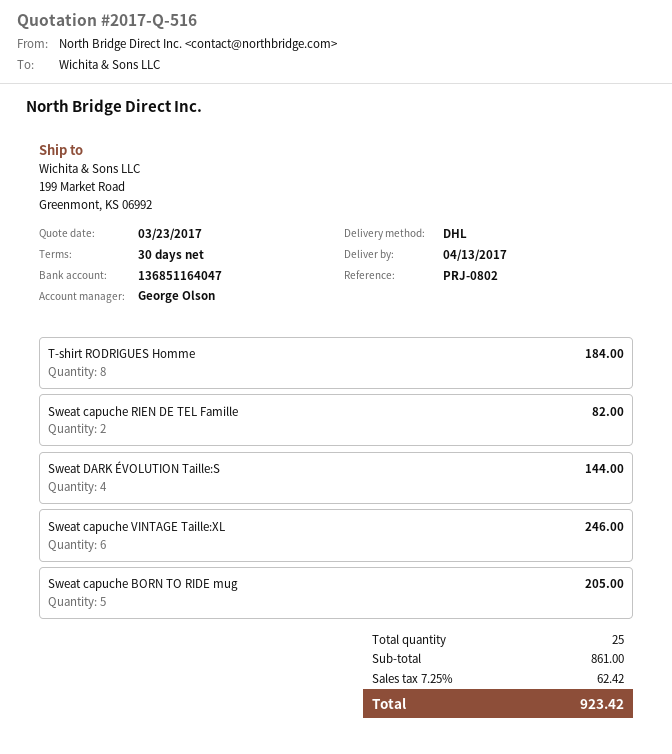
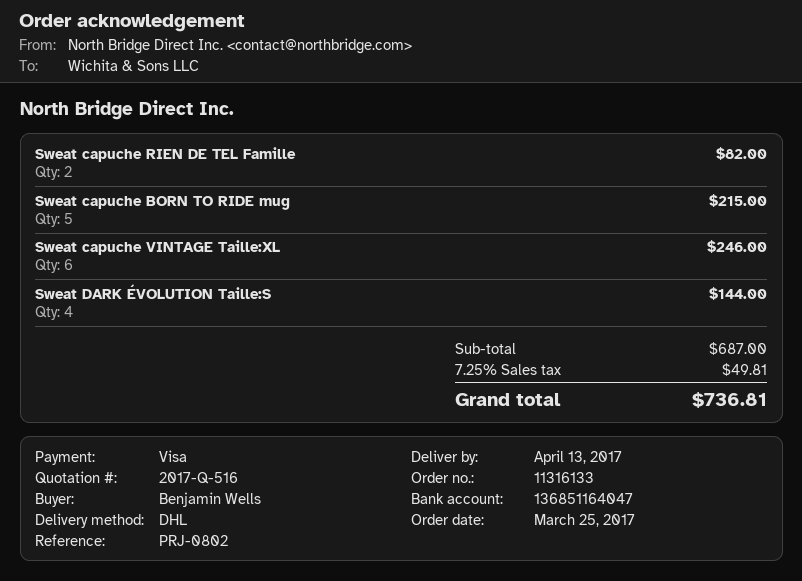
T-shirt RODRIGUES Homme: 8 for 184.00 -> none
Sweat capuche BORN TO RIDE mug: 5 for 205.00 -> 5 for 215.00
subtotal: 861.00 -> 687.00
tax: 7.25% = 62.42 -> 7.25% = 49.81
total: 923.42 -> 736.81

